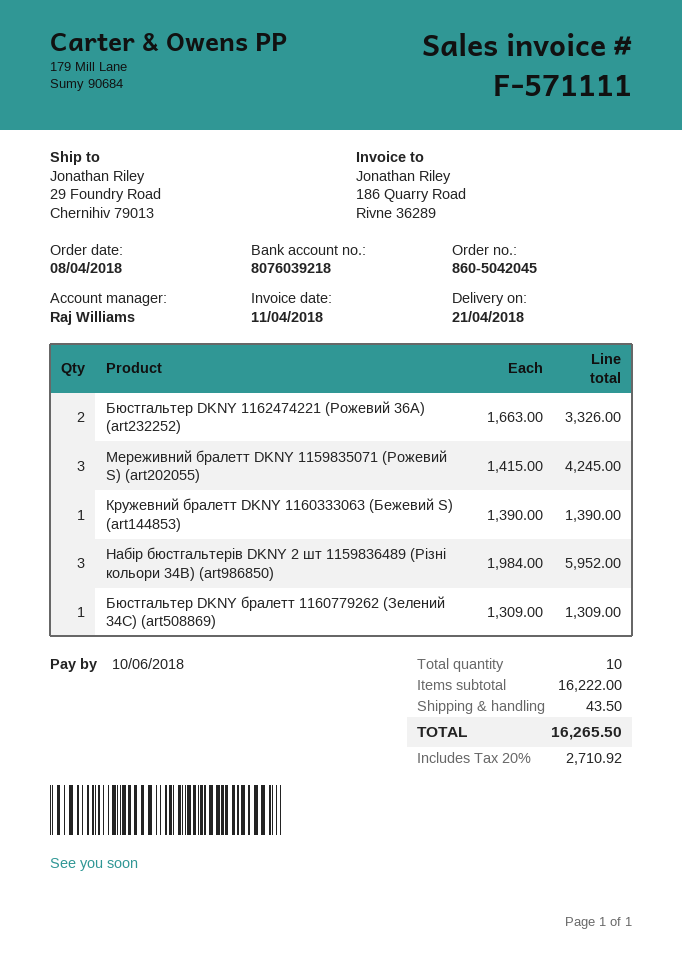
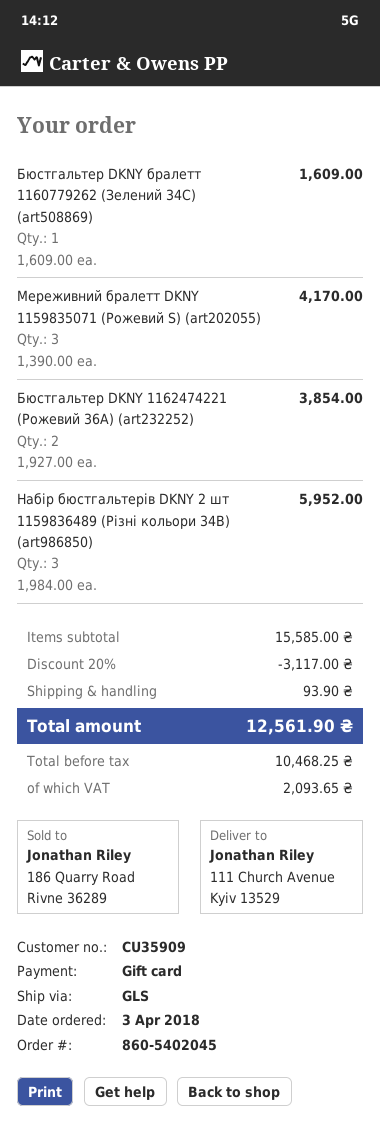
order number: 860-5042045 -> 860-5402045
order date: 2018-04-08 -> 2018-04-03
ship to: 29 Foundry Road, Chernihiv 79013 -> 111 Church Avenue, Kyiv 13529
Бюстгальтер DKNY 1162474221 (Рожевий 36A) (art232252): 2 x 1663.00 = 3326.00 -> 2 x 1927.00 = 3854.00
Мереживний бралетт DKNY 1159835071 (Рожевий S) (art202055): 3 x 1415.00 = 4245.00 -> 3 x 1390.00 = 4170.00
Кружевний бралетт DKNY 1160333063 (Бежевий S) (art144853): 1 x 1390.00 = 1390.00 -> none
Бюстгальтер DKNY бралетт 1160779262 (Зелений 34C) (art508869): 1 x 1309.00 = 1309.00 -> 1 x 1609.00 = 1609.00
subtotal: 16222.00 -> 15585.00
discount: none -> 20% = 3117.00
shipping: 43.50 -> 93.90
tax: 2710.92 -> 2093.65
total: 16265.50 -> 12561.90

